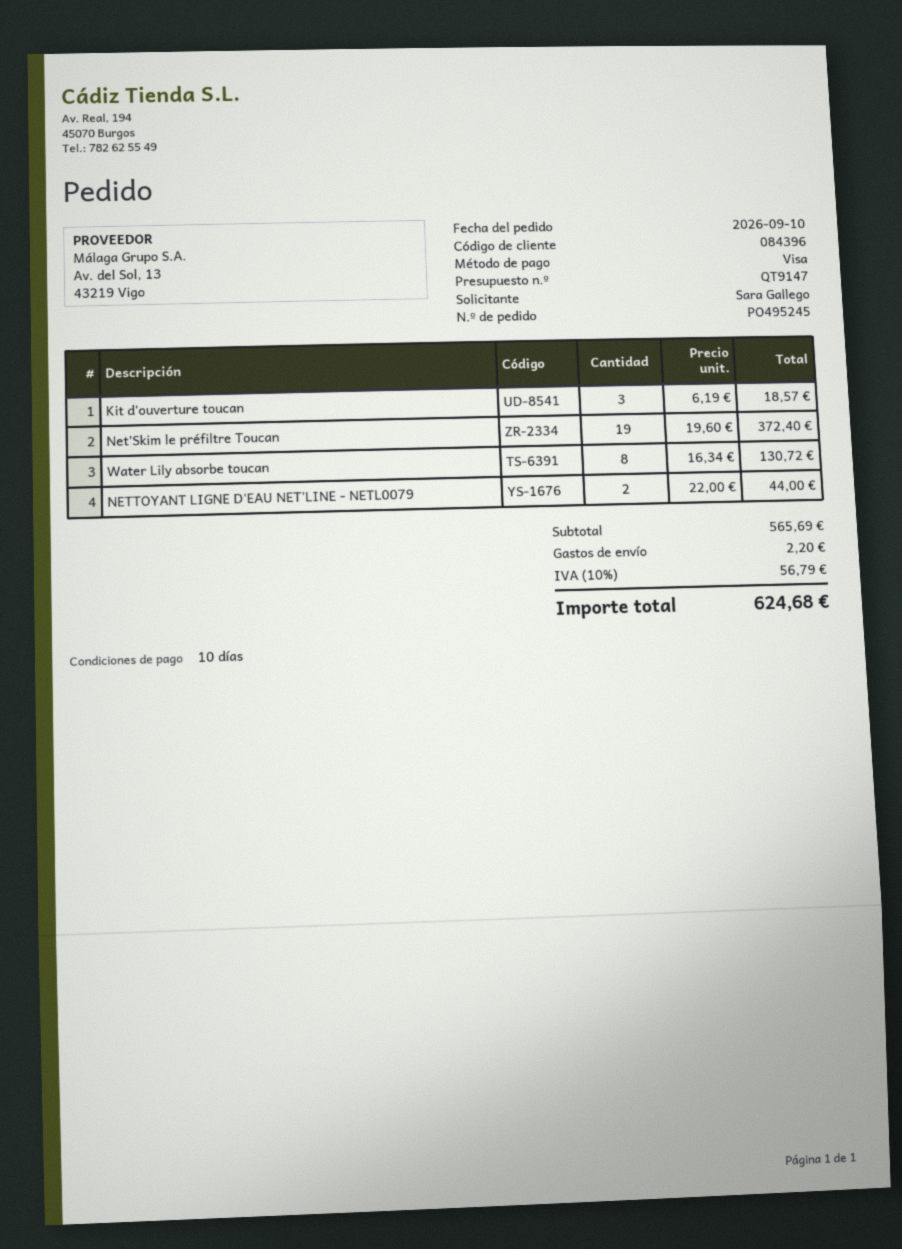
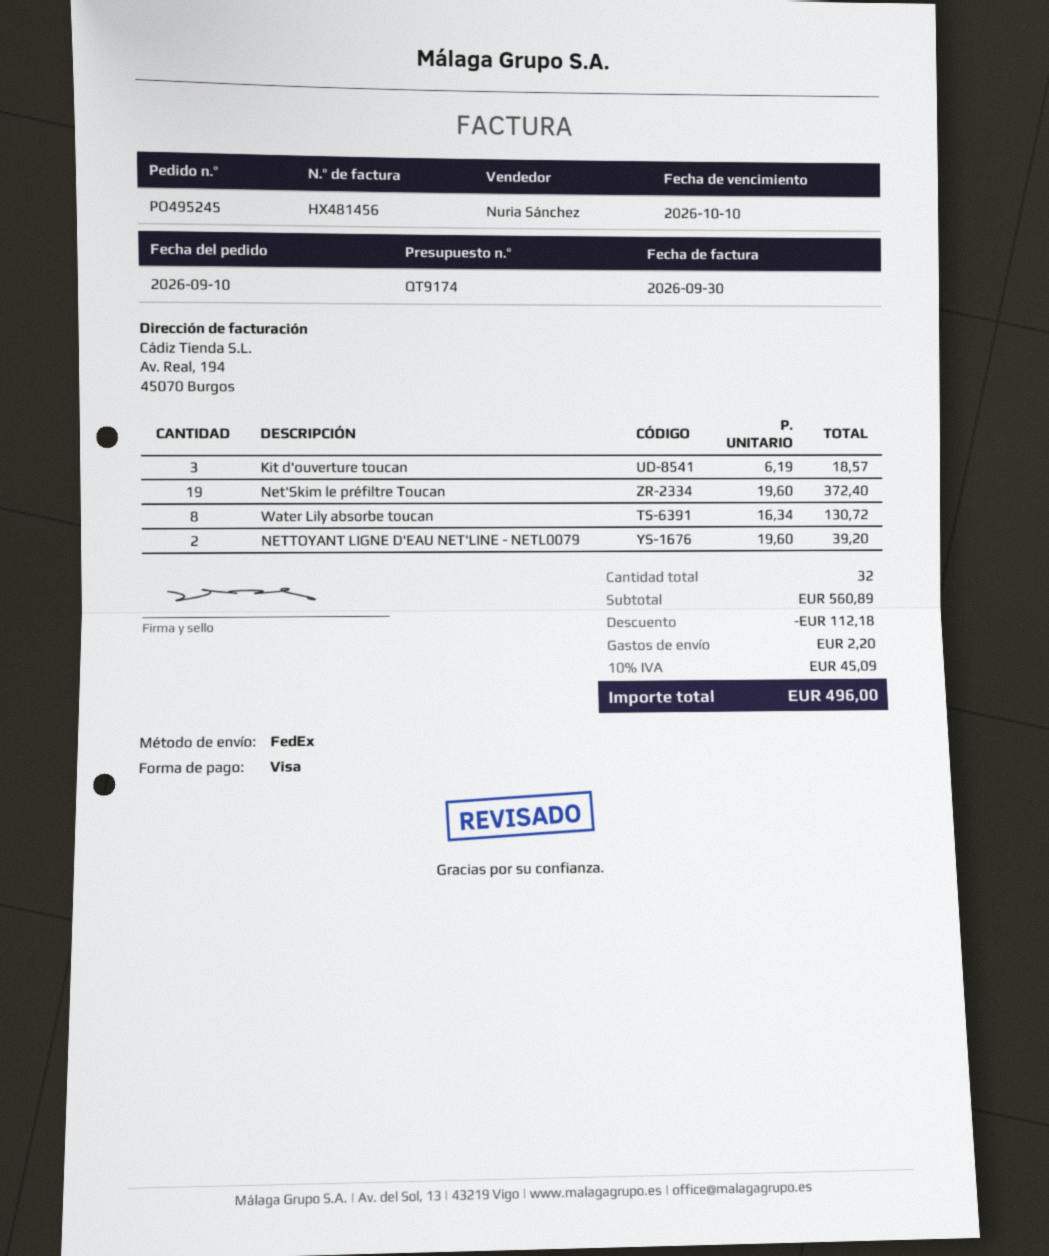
quote number: QT9147 -> QT9174
NETTOYANT LIGNE D'EAU NET'LINE - NETL0079: 2 x 22.00 = 44.00 -> 2 x 19.60 = 39.20
subtotal: 565.69 -> 560.89
discount: none -> 112.18
tax: 10% = 56.79 -> 10% = 45.09
total: 624.68 -> 496.00

